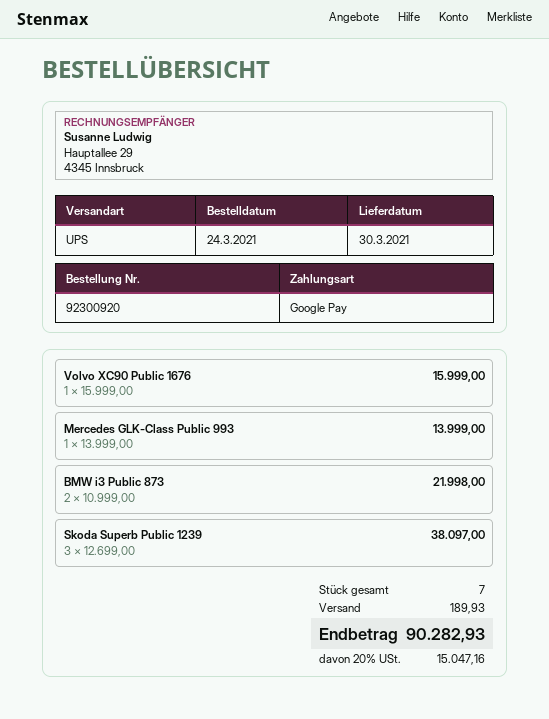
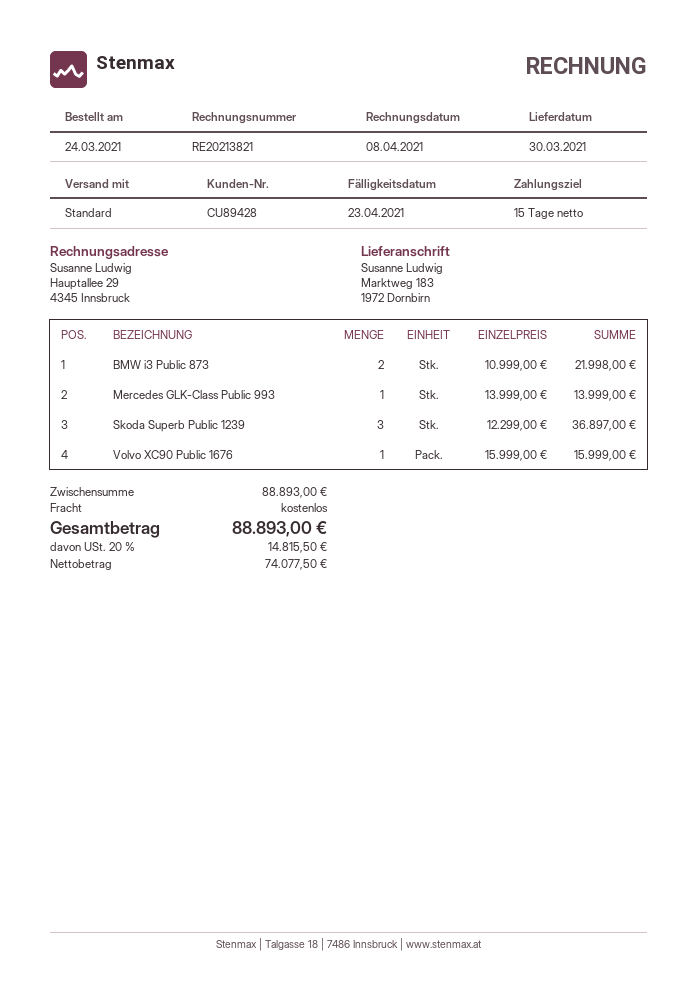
shipping method: UPS -> standard
Skoda Superb Public 1239: 3 x 12699.00 = 38097.00 -> 3 x 12299.00 = 36897.00
shipping: 189.93 -> 0.00
tax: 20% = 15047.16 -> 20% = 14815.50
total: 90282.93 -> 88893.00

